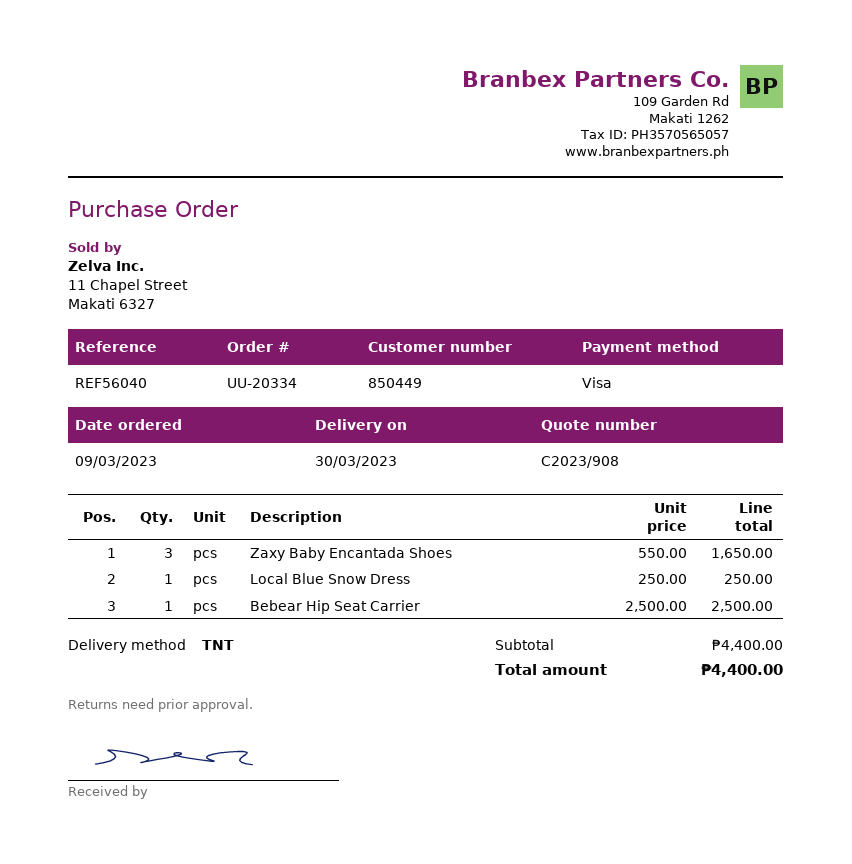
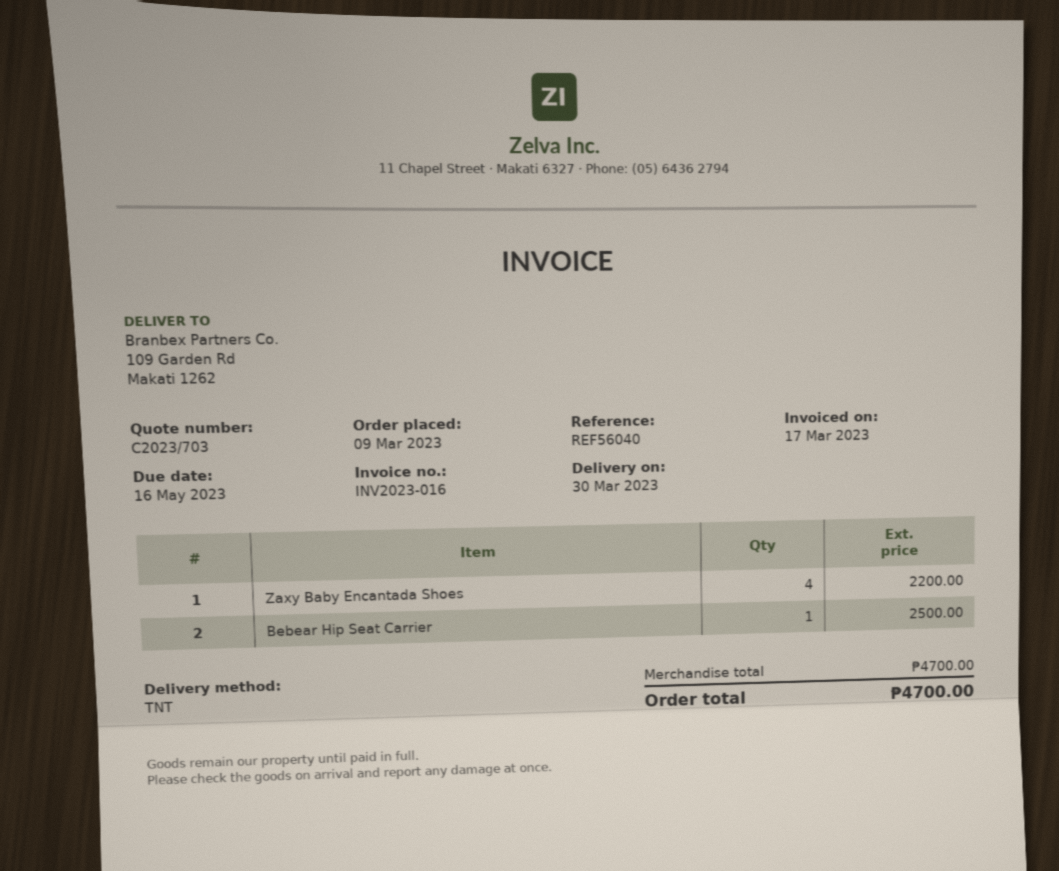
quote number: C2023/908 -> C2023/703
Zaxy Baby Encantada Shoes: 3 for 1650.00 -> 4 for 2200.00
Local Blue Snow Dress: 1 for 250.00 -> none
subtotal: 4400.00 -> 4700.00
total: 4400.00 -> 4700.00

